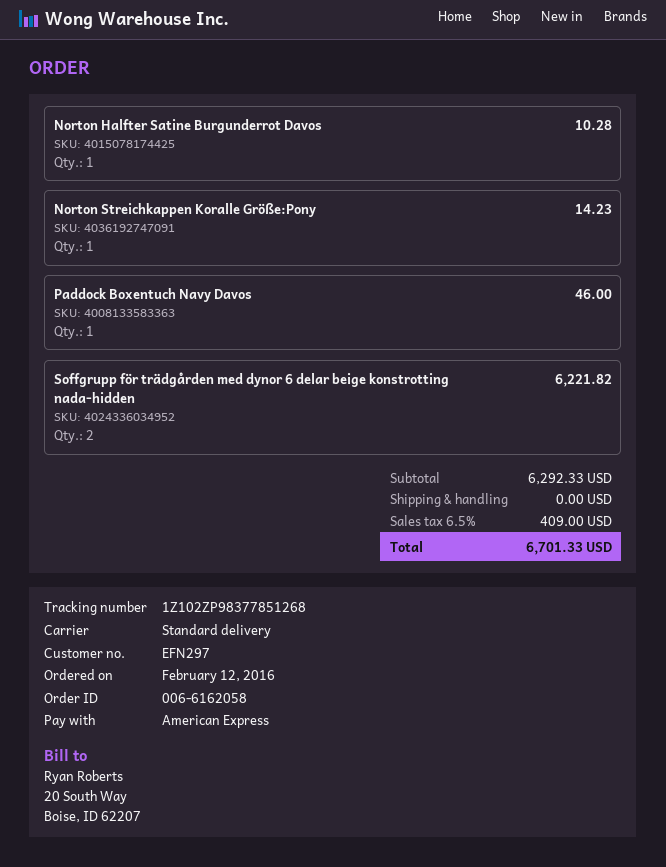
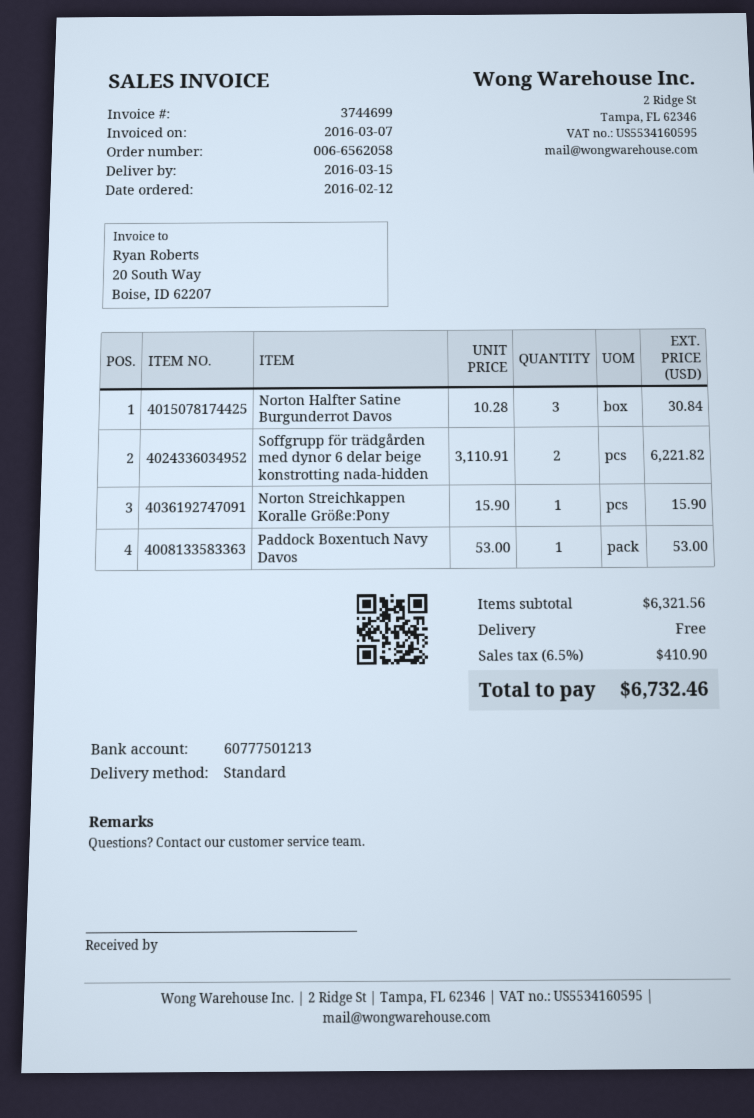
order number: 006-6162058 -> 006-6562058
Norton Halfter Satine Burgunderrot Davos: 1 for 10.28 -> 3 for 30.84
Norton Streichkappen Koralle Größe:Pony: 1 for 14.23 -> 1 for 15.90
Paddock Boxentuch Navy Davos: 1 for 46.00 -> 1 for 53.00
subtotal: 6292.33 -> 6321.56
tax: 6.5% = 409.00 -> 6.5% = 410.90
total: 6701.33 -> 6732.46

